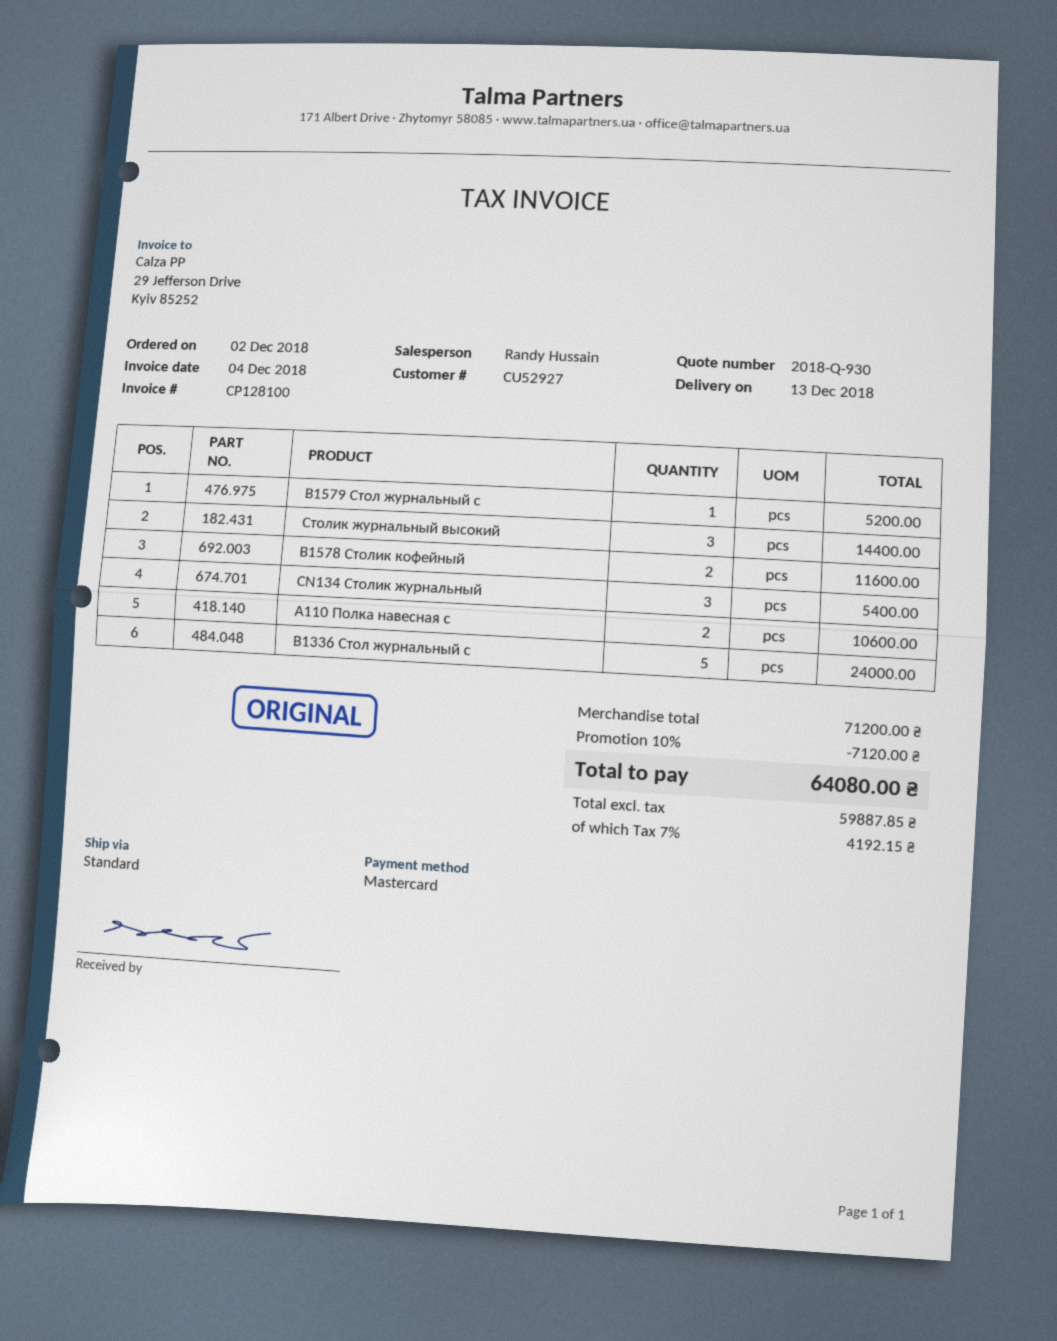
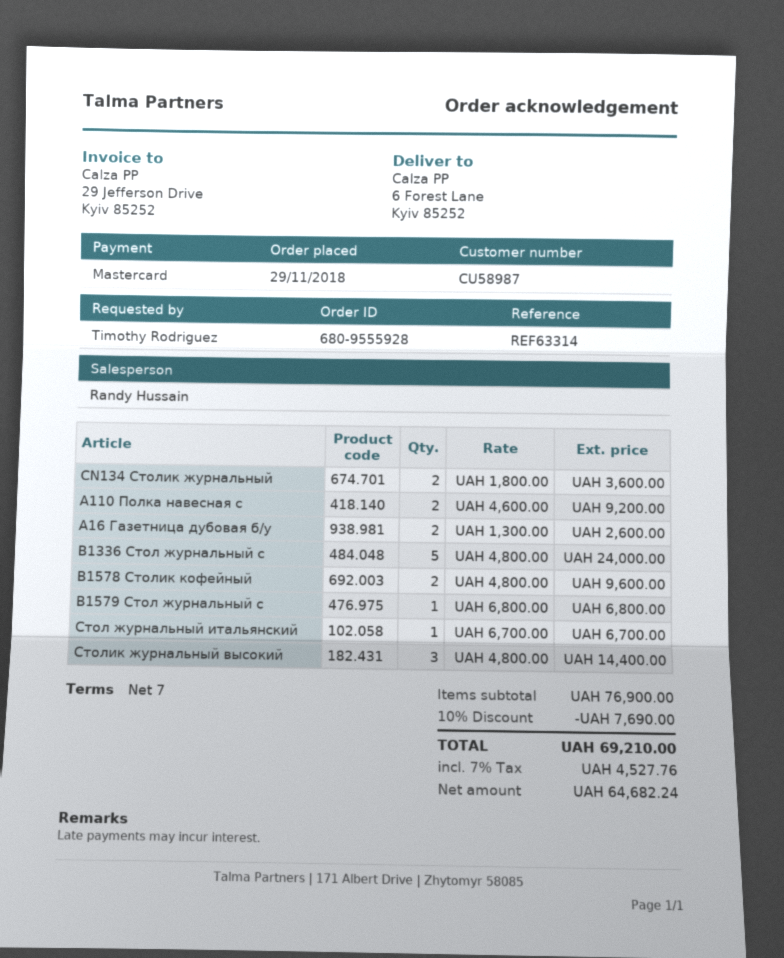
order date: 2018-12-02 -> 2018-11-29
customer number: CU52927 -> CU58987
В1579 Стол журнальный с: 1 for 5200.00 -> 1 for 6800.00
В1578 Столик кофейный: 2 for 11600.00 -> 2 for 9600.00
CN134 Столик журнальный: 3 for 5400.00 -> 2 for 3600.00
А110 Полка навесная с: 2 for 10600.00 -> 2 for 9200.00
А16 Газетница дубовая б/у: none -> 2 for 2600.00
Стол журнальный итальянский: none -> 1 for 6700.00
subtotal: 71200.00 -> 76900.00
discount: 10% = 7120.00 -> 10% = 7690.00
net: 59887.85 -> 64682.24
tax: 7% = 4192.15 -> 7% = 4527.76
total: 64080.00 -> 69210.00

